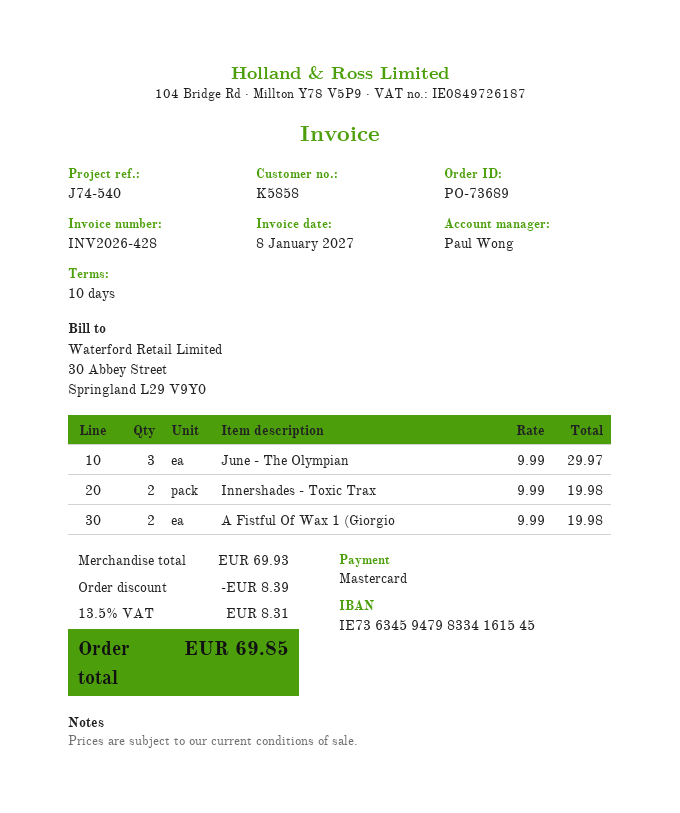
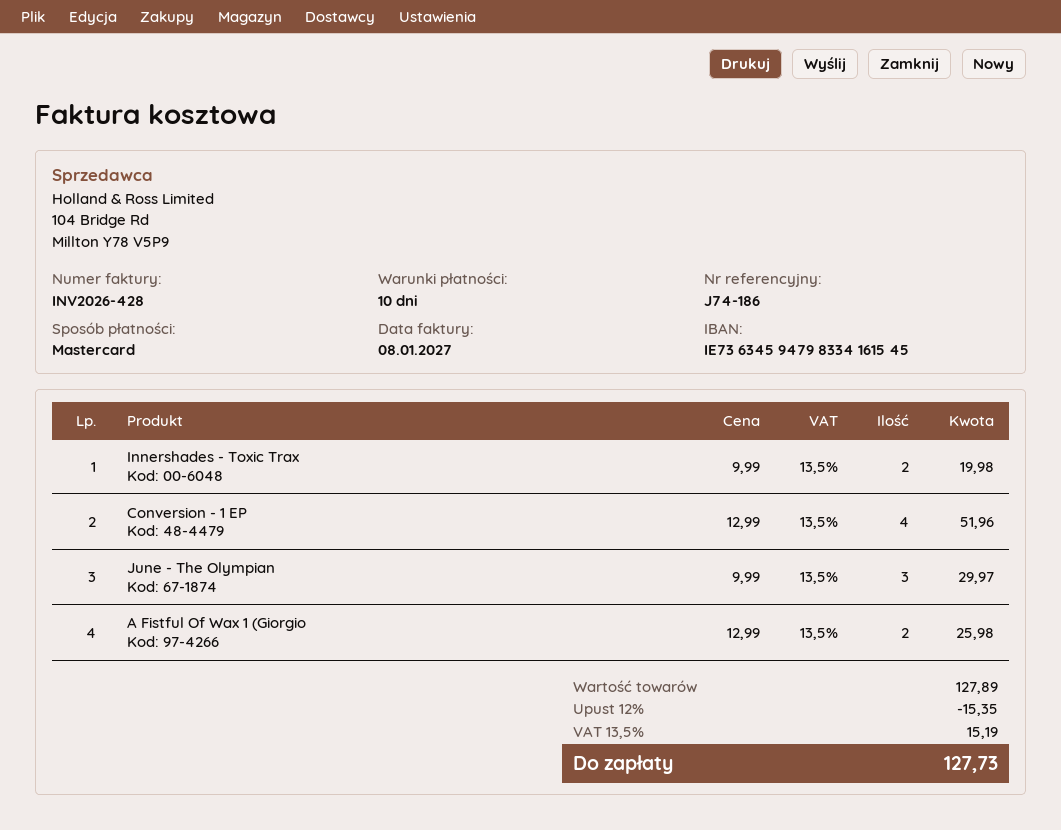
reference: J74-540 -> J74-186
A Fistful Of Wax 1 (Giorgio: 2 x 9.99 = 19.98 -> 2 x 12.99 = 25.98
Conversion - 1 EP: none -> 4 x 12.99 = 51.96
subtotal: 69.93 -> 127.89
discount: 8.39 -> 15.35
tax: 13.5% = 8.31 -> 13.5% = 15.19
total: 69.85 -> 127.73

